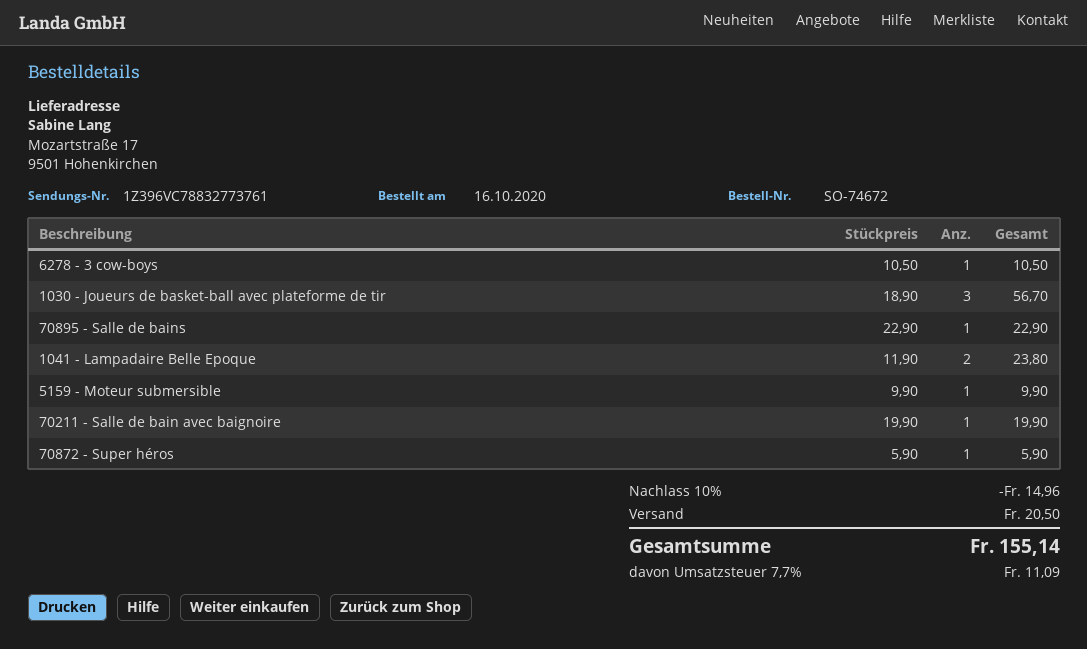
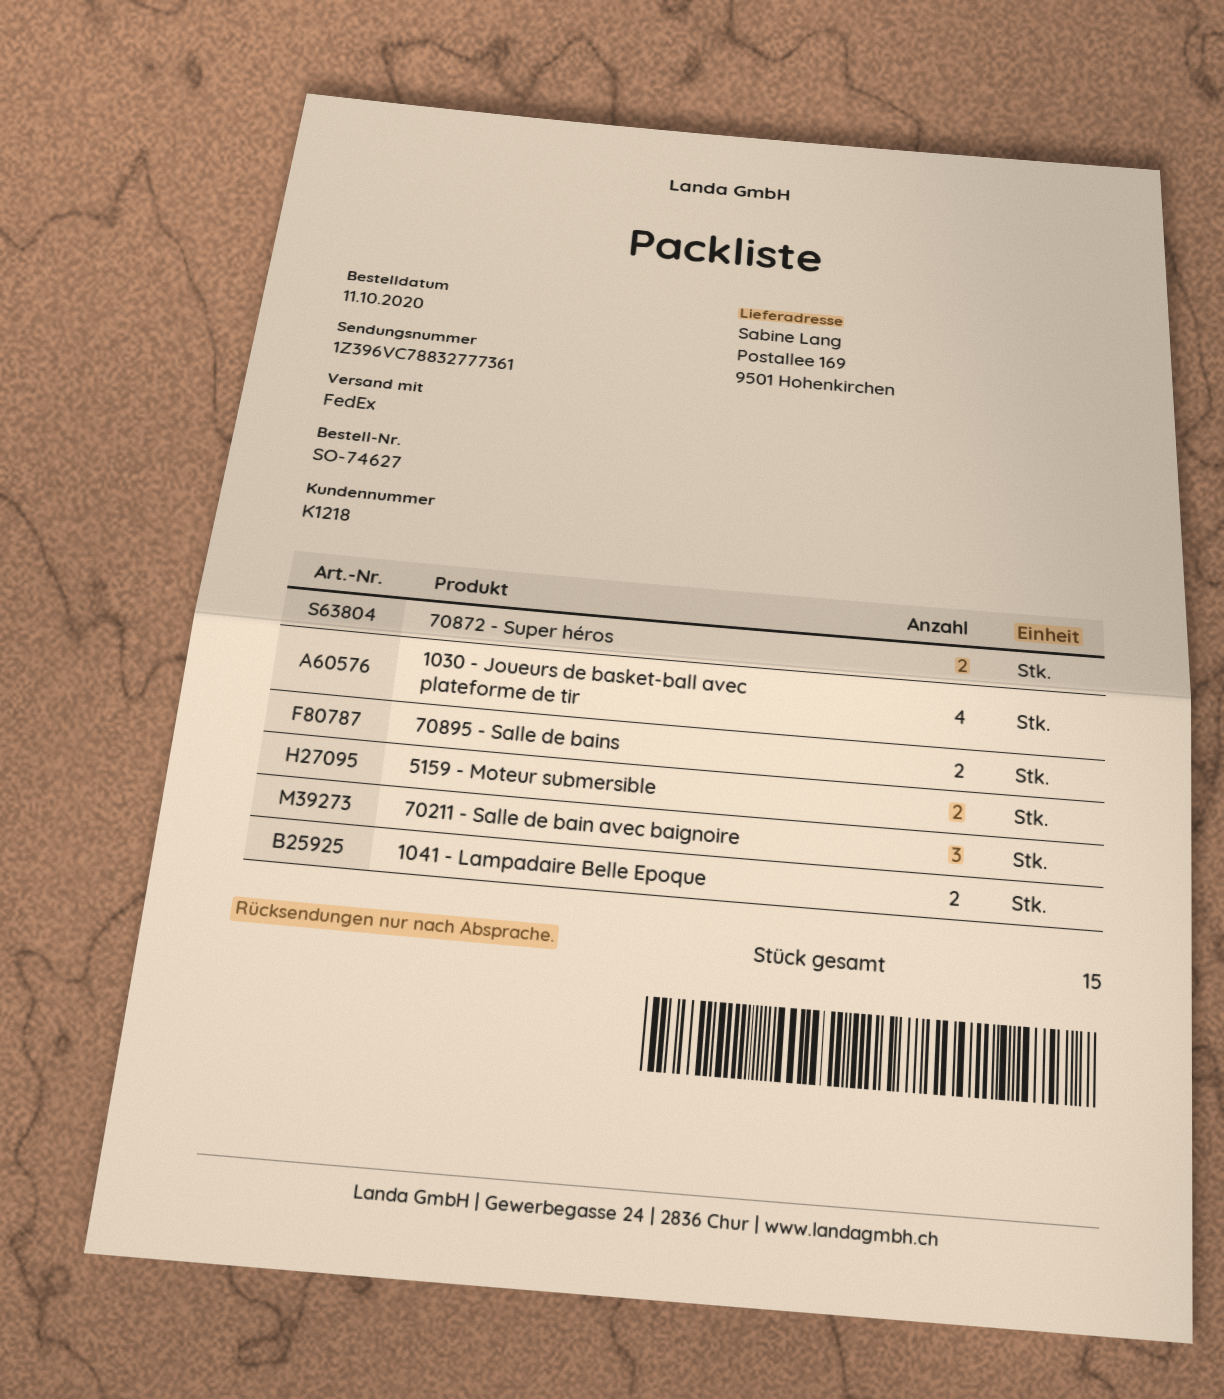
order number: SO-74672 -> SO-74627
order date: 2020-10-16 -> 2020-10-11
tracking number: 1Z396VC78832773761 -> 1Z396VC78832777361
ship to: Mozartstraße 17, 9501 Hohenkirchen -> Postallee 169, 9501 Hohenkirchen
6278 - 3 cow-boys: 1 -> none
1030 - Joueurs de basket-ball avec plateforme de tir: 3 -> 4
70895 - Salle de bains: 1 -> 2
5159 - Moteur submersible: 1 -> 2
70211 - Salle de bain avec baignoire: 1 -> 3
70872 - Super héros: 1 -> 2

